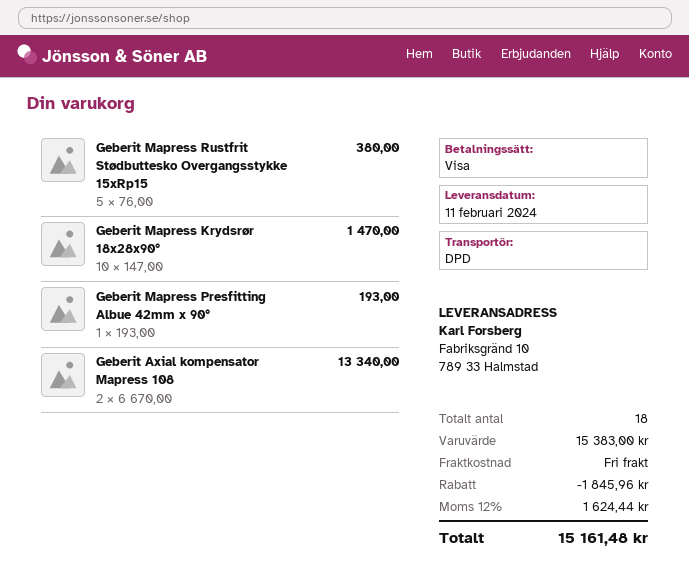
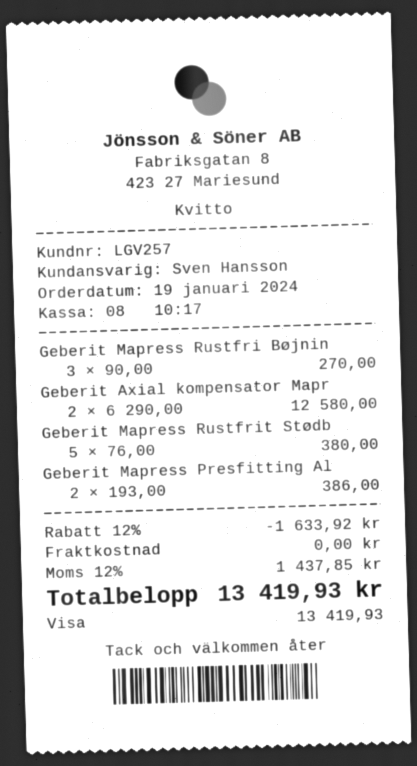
Geberit Mapress Krydsrør 18x28x90°: 10 x 147.00 = 1470.00 -> none
Geberit Mapress Presfitting Albue 42mm x 90°: 1 x 193.00 = 193.00 -> 2 x 193.00 = 386.00
Geberit Axial kompensator Mapress 108: 2 x 6670.00 = 13340.00 -> 2 x 6290.00 = 12580.00
Geberit Mapress Rustfri Bøjnin: none -> 3 x 90.00 = 270.00
discount: 1845.96 -> 1633.92
tax: 12% = 1624.44 -> 12% = 1437.85
total: 15161.48 -> 13419.93

